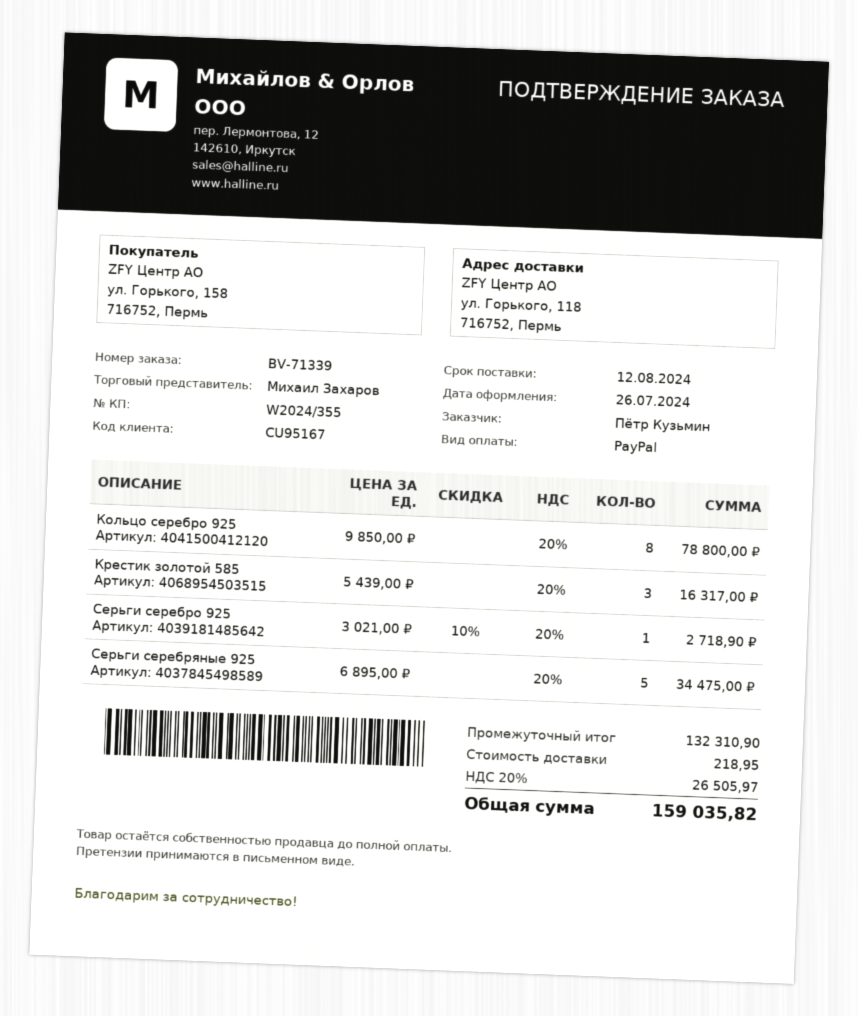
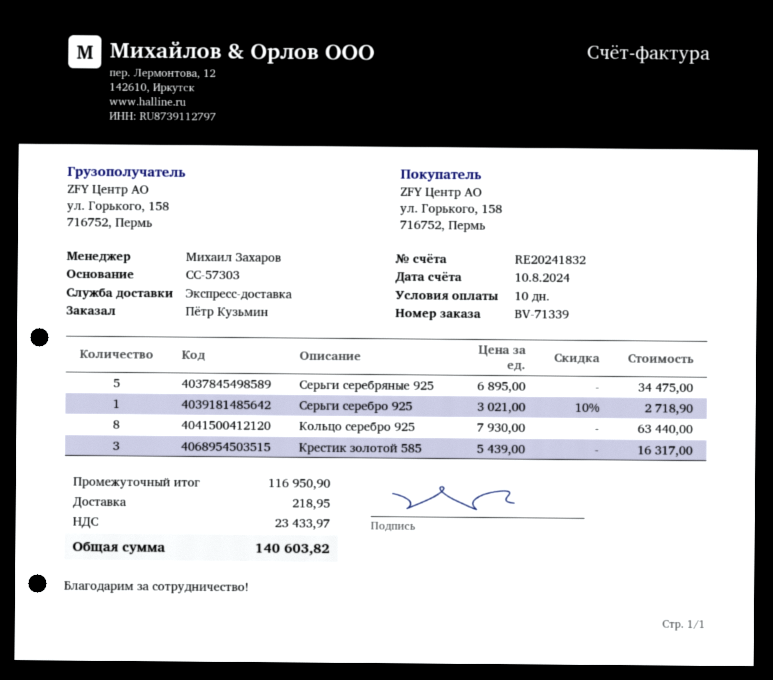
ship to: ул. Горького, 118, 716752, Пермь -> ул. Горького, 158, 716752, Пермь
Кольцо серебро 925: 8 x 9850.00 = 78800.00 -> 8 x 7930.00 = 63440.00
subtotal: 132310.90 -> 116950.90
tax: 26505.97 -> 23433.97
total: 159035.82 -> 140603.82

